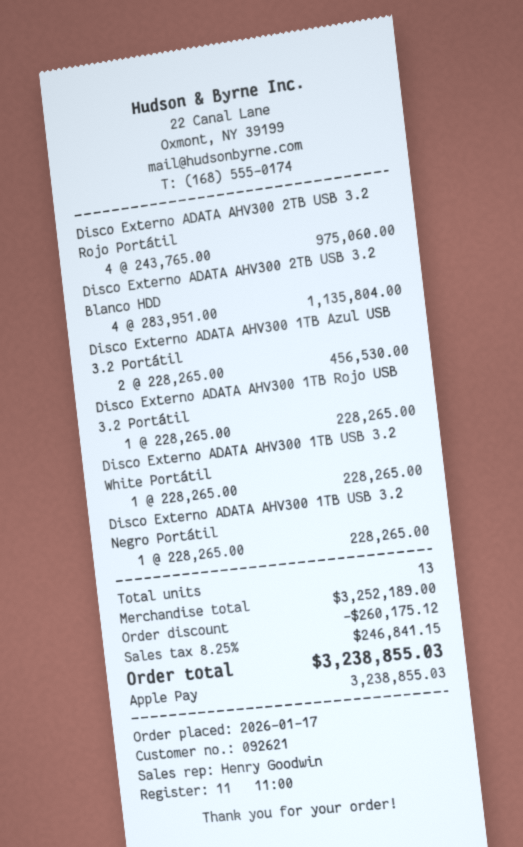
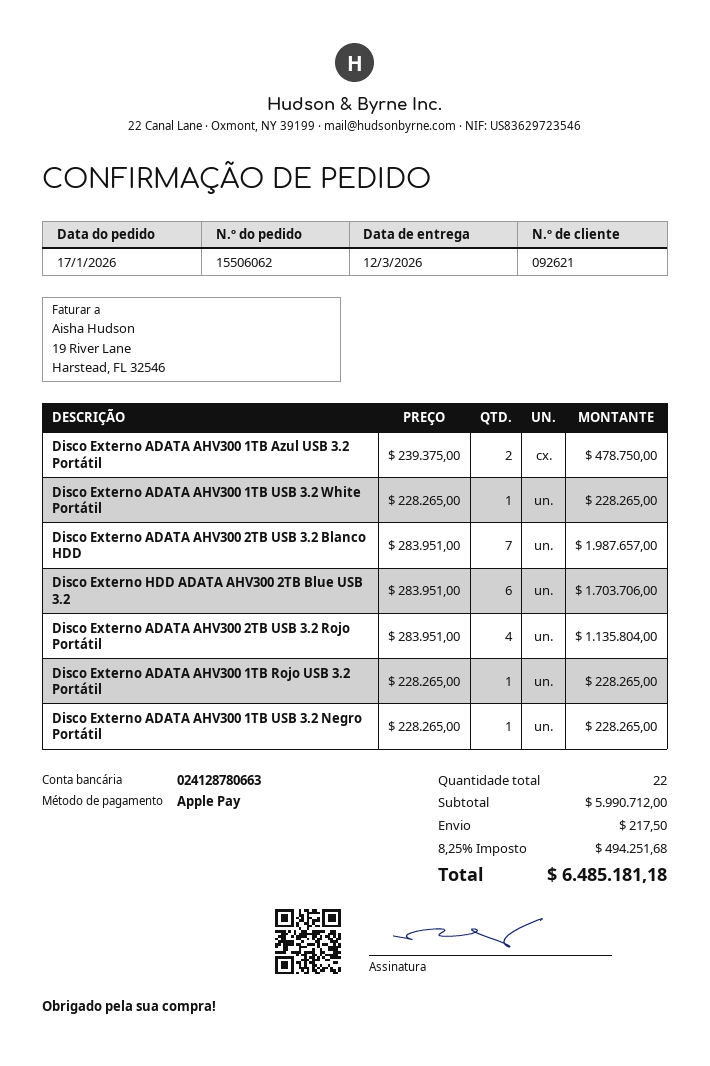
Disco Externo ADATA AHV300 2TB USB 3.2 Rojo Portátil: 4 x 243765.00 = 975060.00 -> 4 x 283951.00 = 1135804.00
Disco Externo ADATA AHV300 2TB USB 3.2 Blanco HDD: 4 x 283951.00 = 1135804.00 -> 7 x 283951.00 = 1987657.00
Disco Externo ADATA AHV300 1TB Azul USB 3.2 Portátil: 2 x 228265.00 = 456530.00 -> 2 x 239375.00 = 478750.00
Disco Externo HDD ADATA AHV300 2TB Blue USB 3.2: none -> 6 x 283951.00 = 1703706.00
total quantity: 13 -> 22
subtotal: 3252189.00 -> 5990712.00
discount: 260175.12 -> none
shipping: none -> 217.50
tax: 8.25% = 246841.15 -> 8.25% = 494251.68
total: 3238855.03 -> 6485181.18

